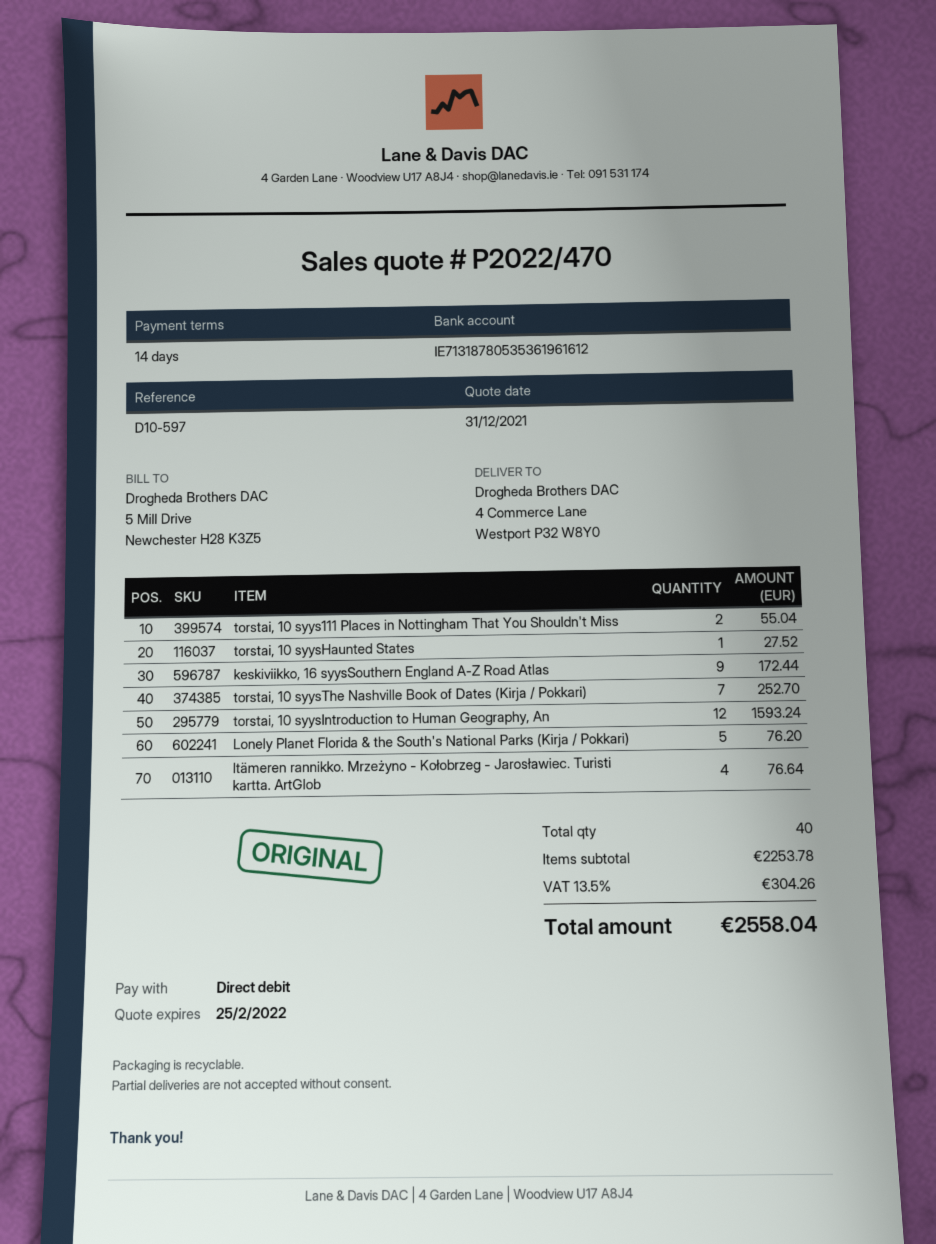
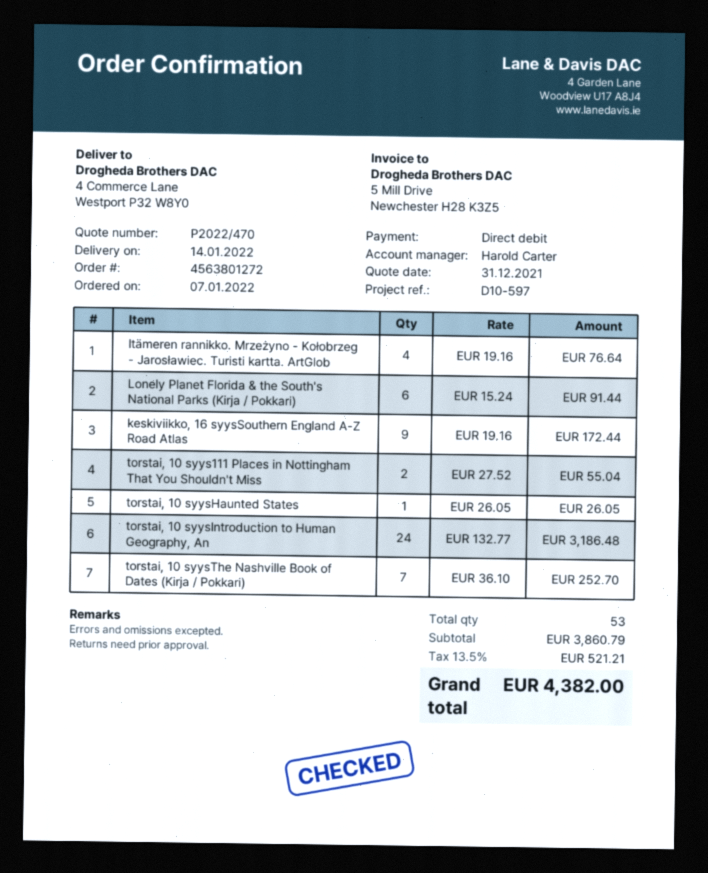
torstai, 10 syysHaunted States: 1 for 27.52 -> 1 for 26.05
torstai, 10 syysIntroduction to Human Geography, An: 12 for 1593.24 -> 24 for 3186.48
Lonely Planet Florida & the South's National Parks (Kirja / Pokkari): 5 for 76.20 -> 6 for 91.44
total quantity: 40 -> 53
subtotal: 2253.78 -> 3860.79
tax: 13.5% = 304.26 -> 13.5% = 521.21
total: 2558.04 -> 4382.00

